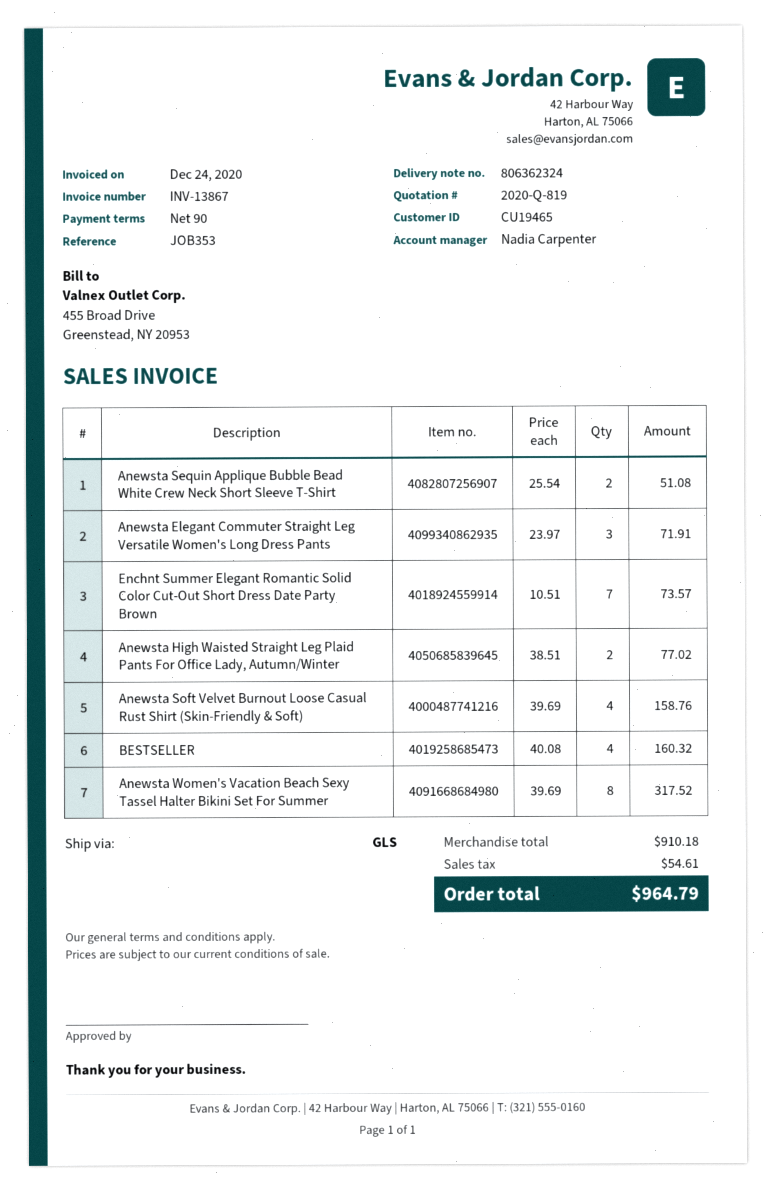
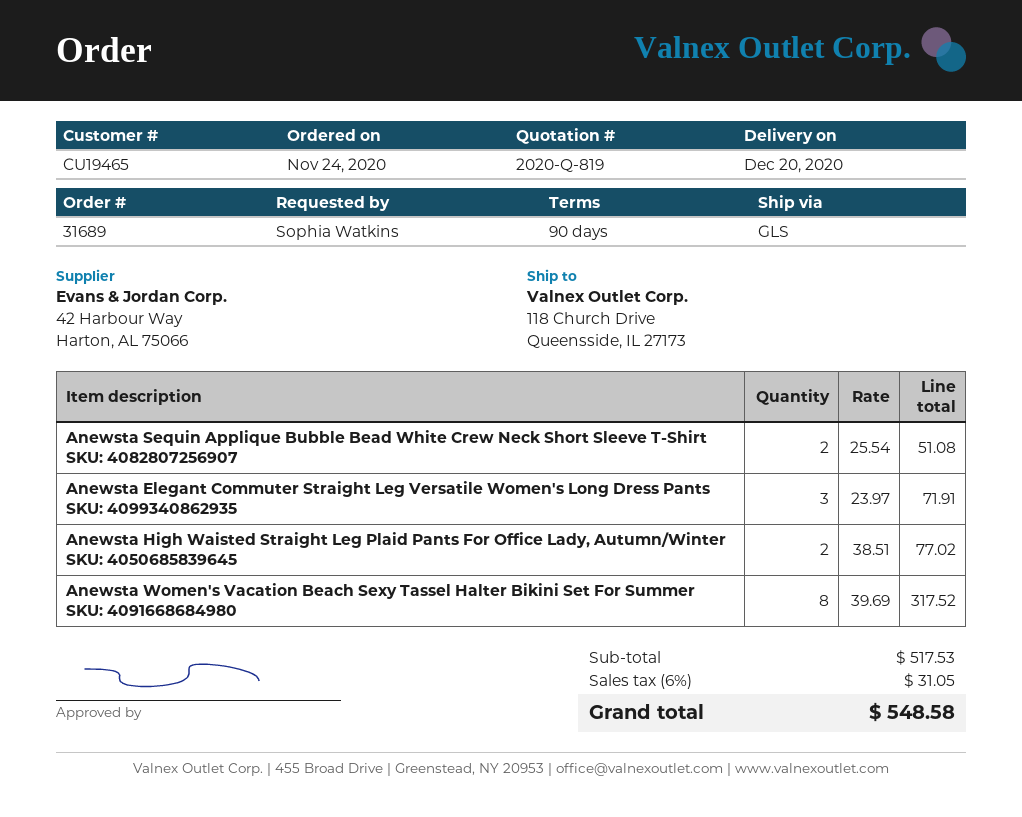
Enchnt Summer Elegant Romantic Solid Color Cut-Out Short Dress Date Party Brown: 7 x 10.51 = 73.57 -> none
Anewsta Soft Velvet Burnout Loose Casual Rust Shirt (Skin-Friendly & Soft): 4 x 39.69 = 158.76 -> none
BESTSELLER: 4 x 40.08 = 160.32 -> none
subtotal: 910.18 -> 517.53
tax: 54.61 -> 31.05
total: 964.79 -> 548.58

